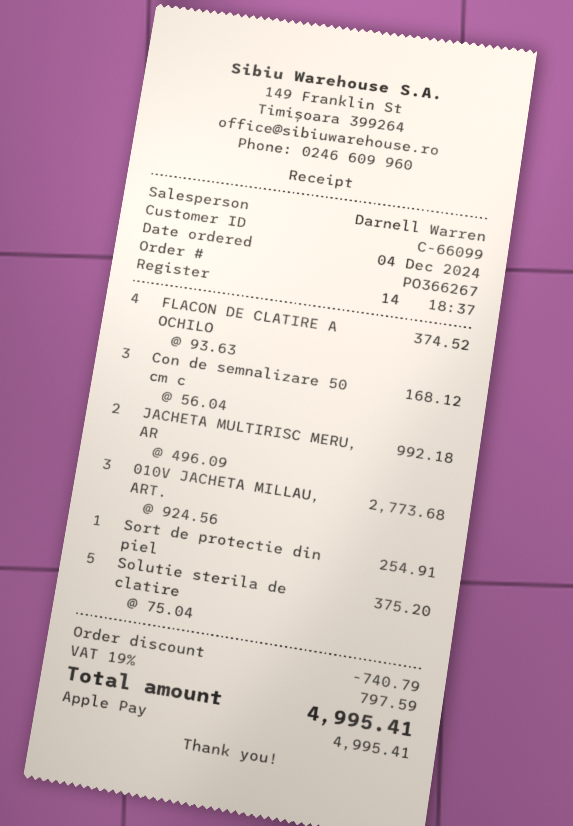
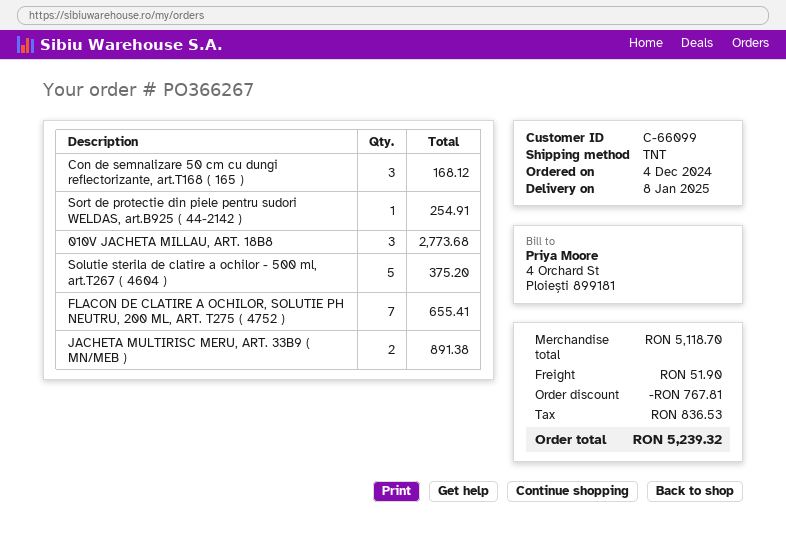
FLACON DE CLATIRE A OCHILO: 4 for 374.52 -> 7 for 655.41
JACHETA MULTIRISC MERU, AR: 2 for 992.18 -> 2 for 891.38
discount: 740.79 -> 767.81
shipping: none -> 51.90
tax: 797.59 -> 836.53
total: 4995.41 -> 5239.32

